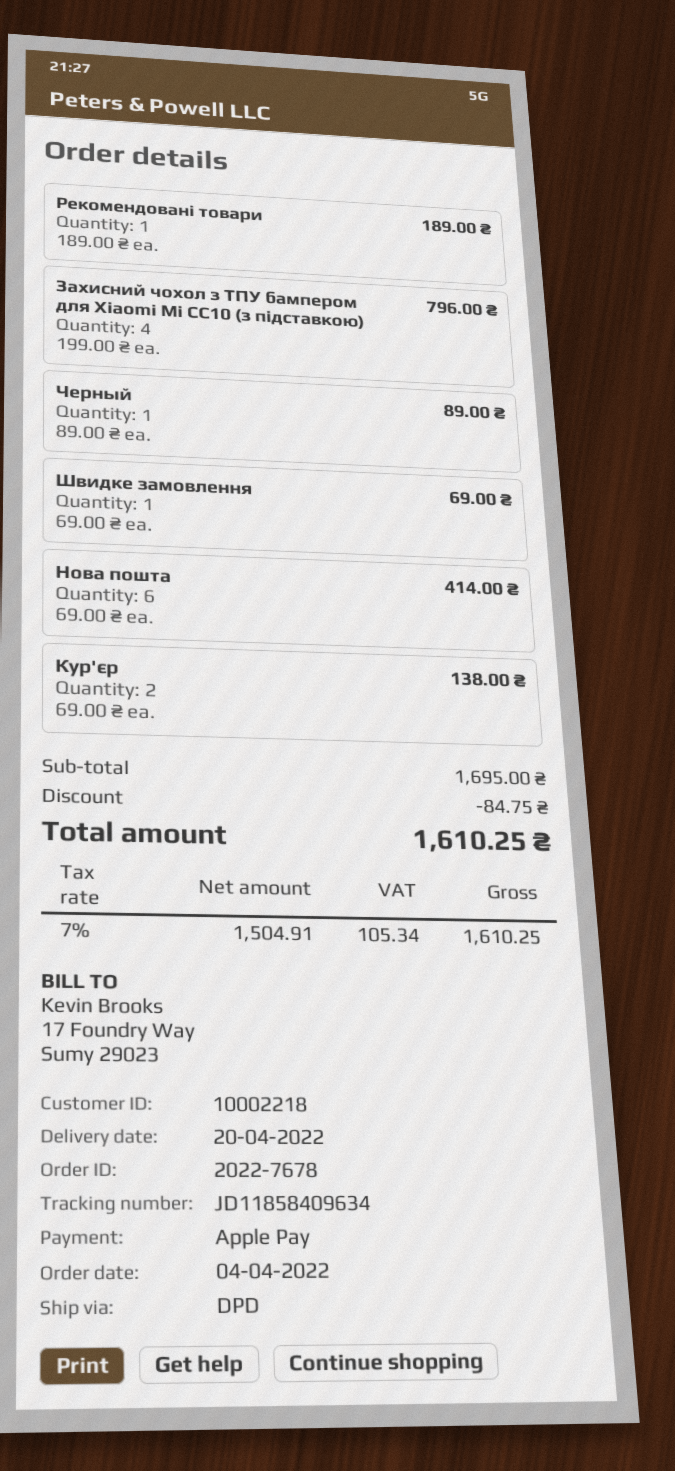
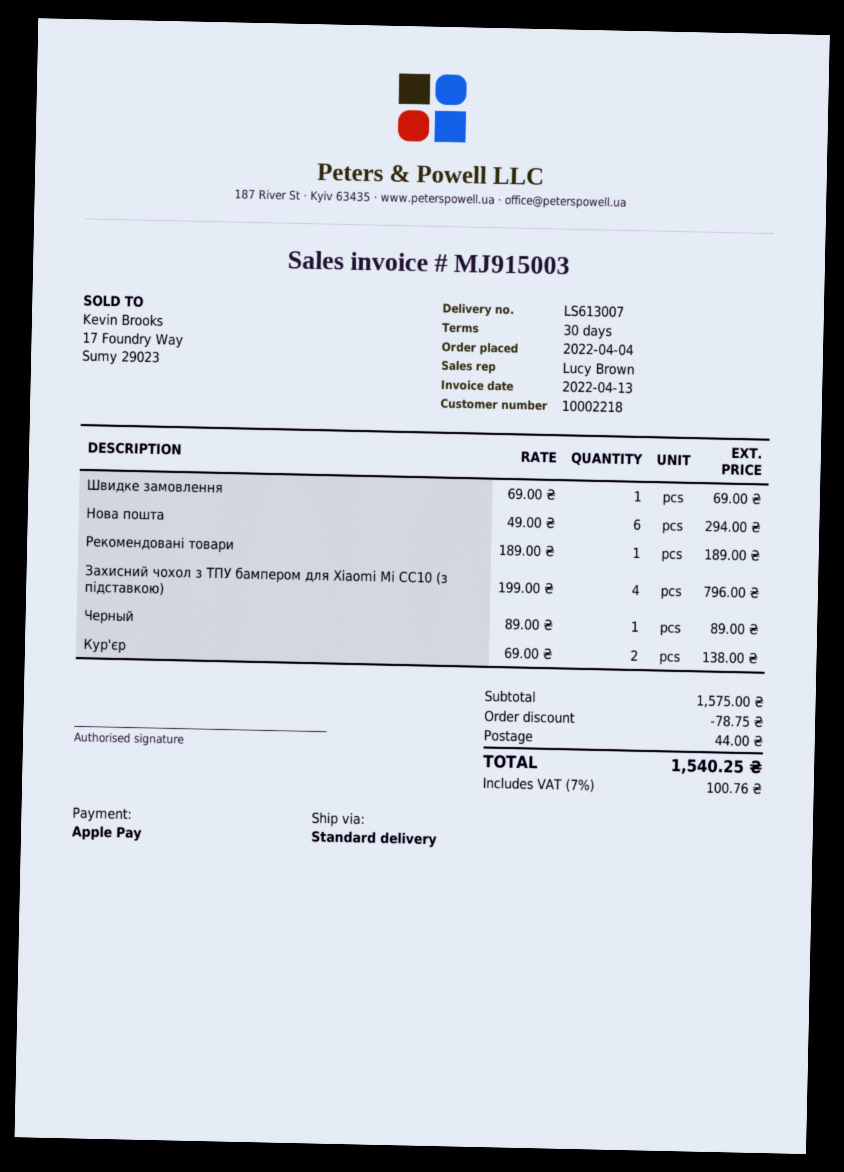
shipping method: DPD -> standard
Нова пошта: 6 x 69.00 = 414.00 -> 6 x 49.00 = 294.00
subtotal: 1695.00 -> 1575.00
discount: 84.75 -> 78.75
shipping: none -> 44.00
tax: 7% = 105.34 -> 7% = 100.76
total: 1610.25 -> 1540.25

